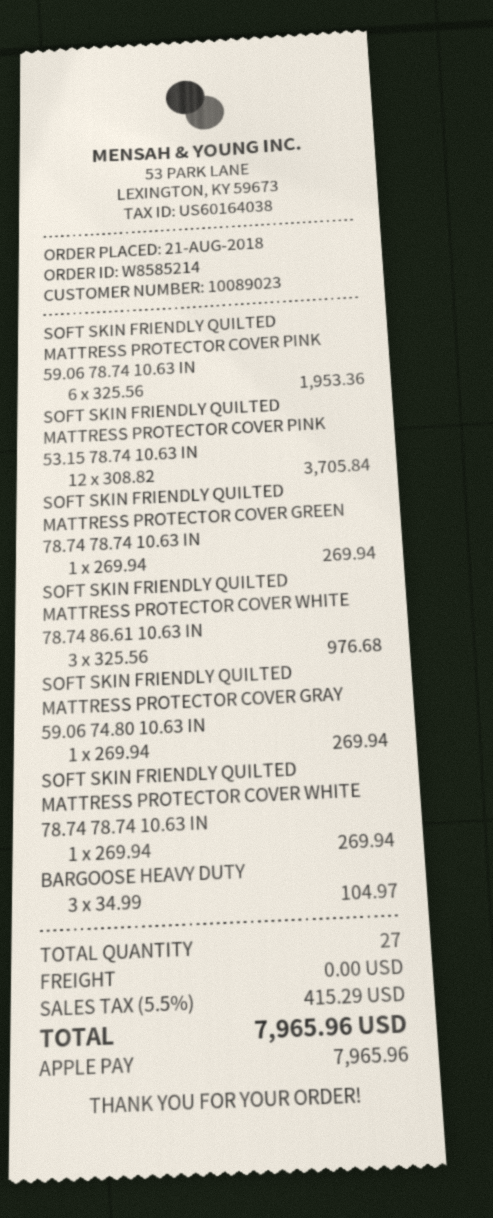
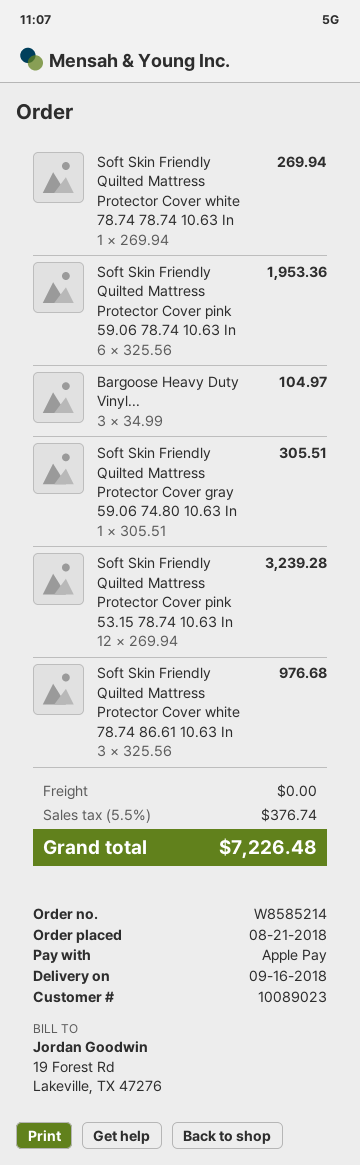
SOFT SKIN FRIENDLY QUILTED MATTRESS PROTECTOR COVER PINK 53.15 78.74 10.63 IN: 12 x 308.82 = 3705.84 -> 12 x 269.94 = 3239.28
SOFT SKIN FRIENDLY QUILTED MATTRESS PROTECTOR COVER GREEN 78.74 78.74 10.63 IN: 1 x 269.94 = 269.94 -> none
SOFT SKIN FRIENDLY QUILTED MATTRESS PROTECTOR COVER GRAY 59.06 74.80 10.63 IN: 1 x 269.94 = 269.94 -> 1 x 305.51 = 305.51
tax: 5.5% = 415.29 -> 5.5% = 376.74
total: 7965.96 -> 7226.48

